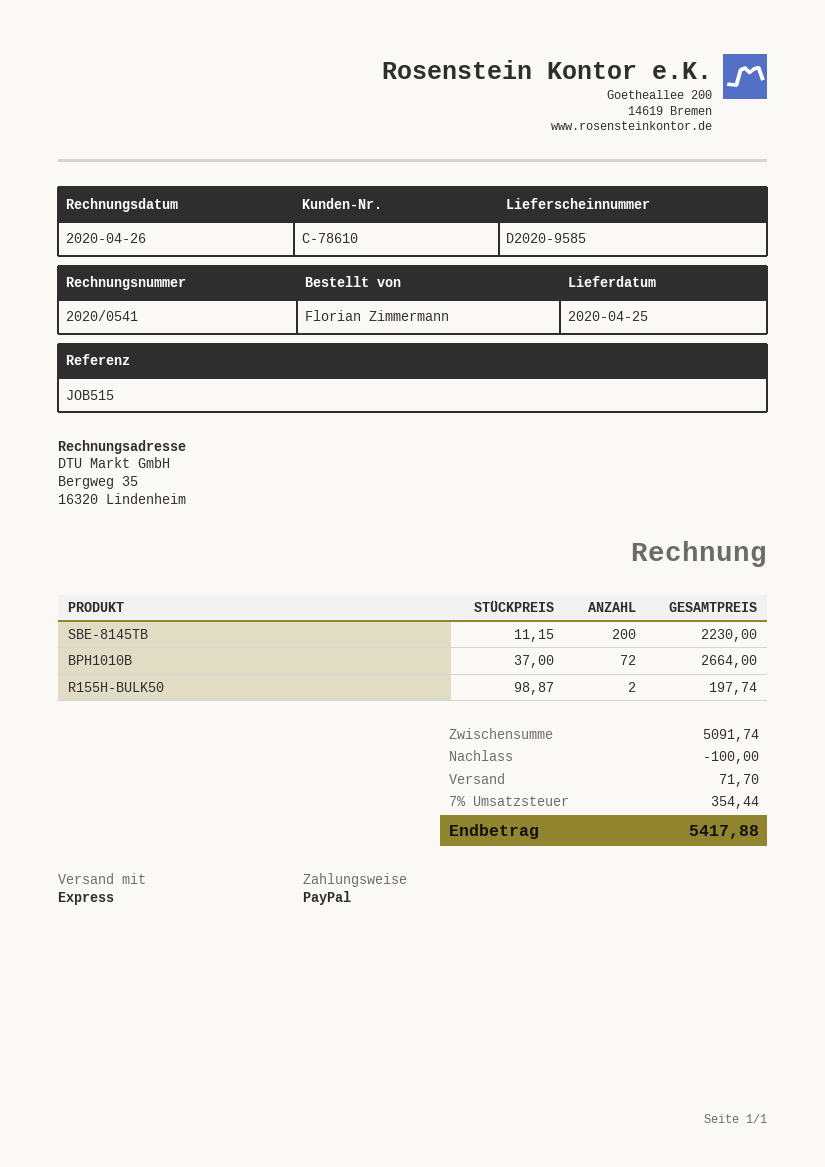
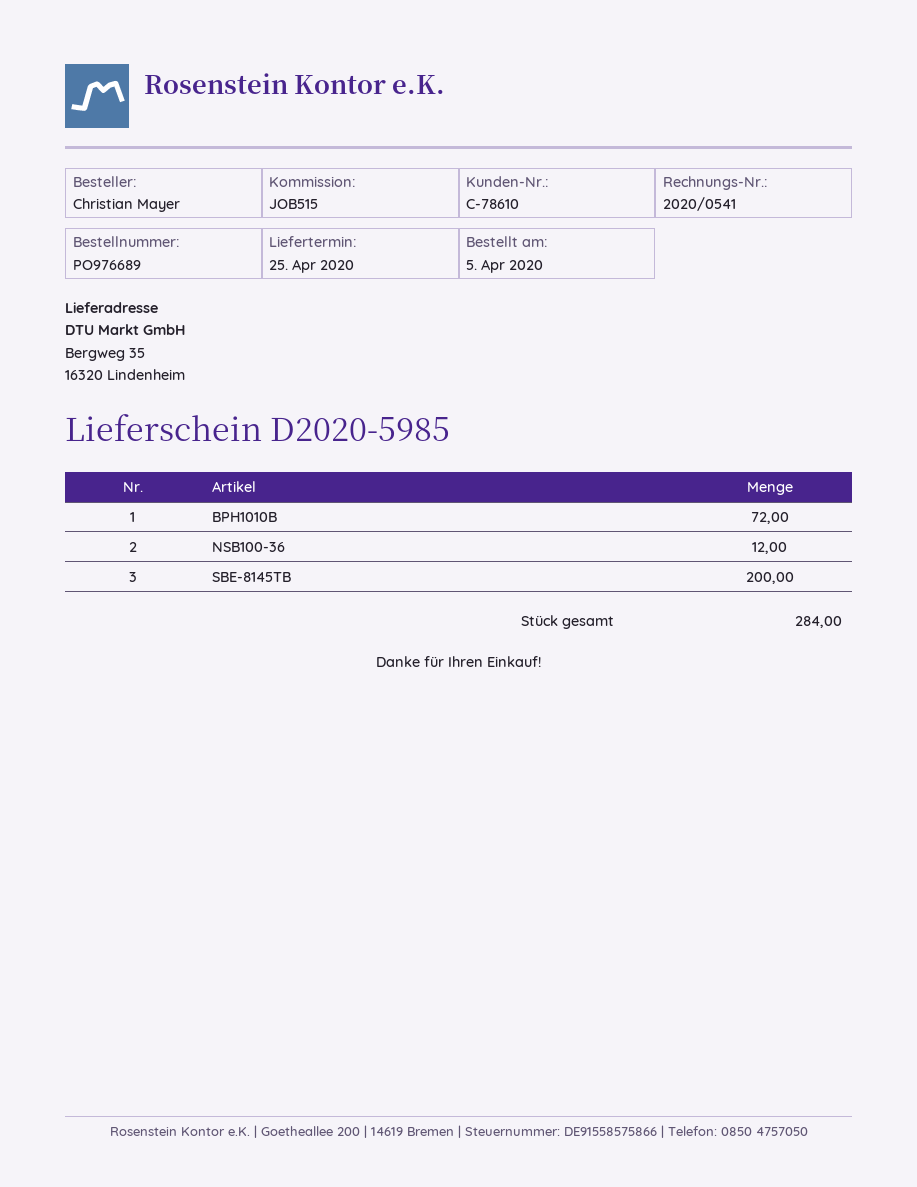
delivery note number: D2020-9585 -> D2020-5985
ordered by: Florian Zimmermann -> Christian Mayer
R155H-BULK50: 2 -> none
NSB100-36: none -> 12

